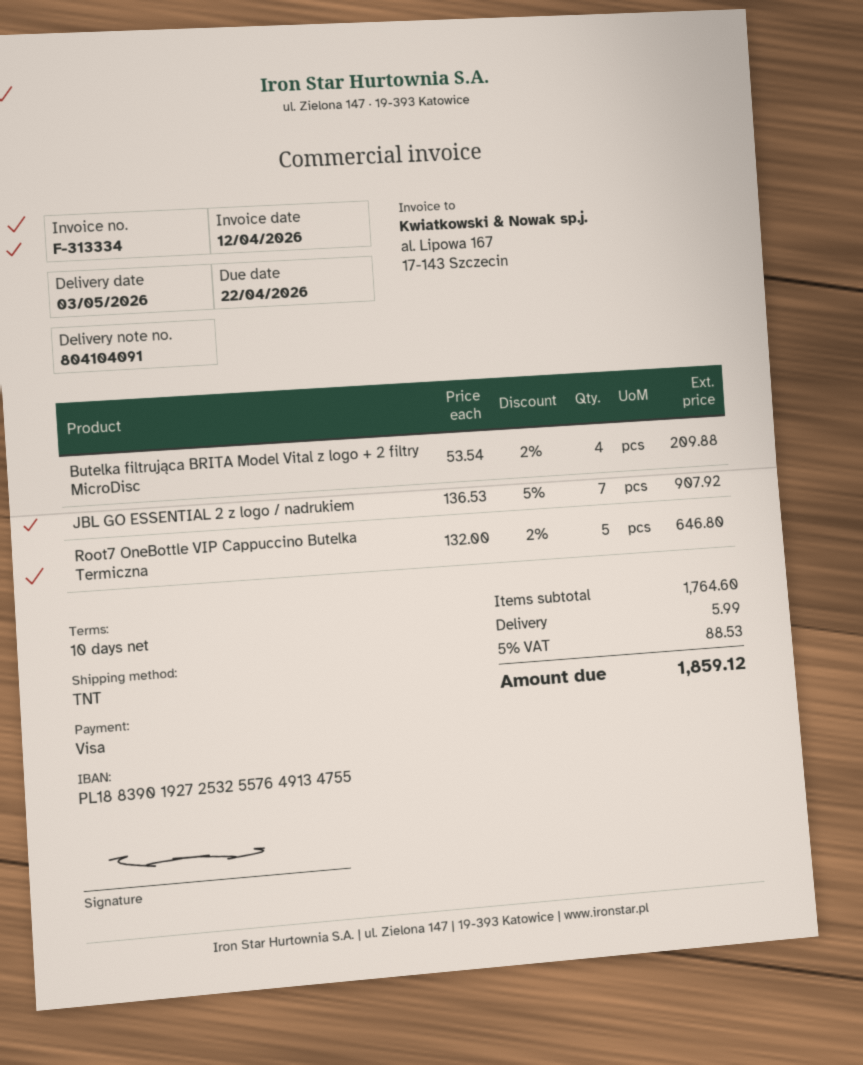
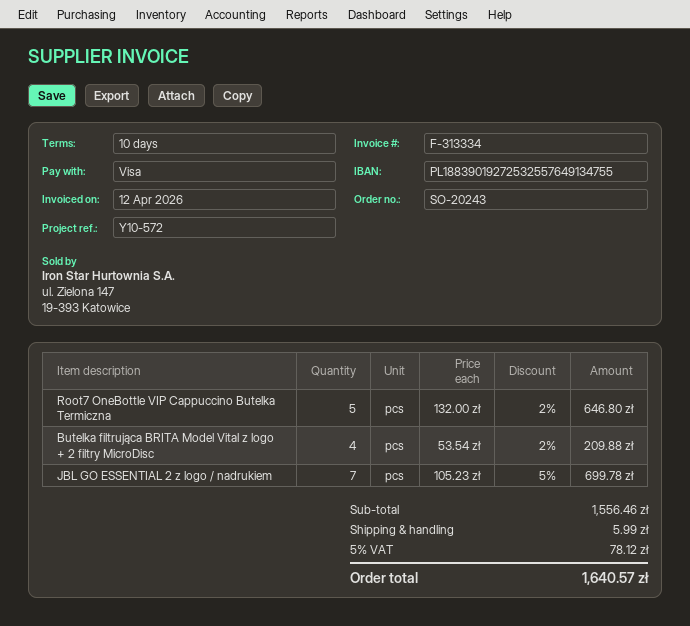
JBL GO ESSENTIAL 2 z logo / nadrukiem: 7 x 136.53 - 5% = 907.92 -> 7 x 105.23 - 5% = 699.78
subtotal: 1764.60 -> 1556.46
tax: 5% = 88.53 -> 5% = 78.12
total: 1859.12 -> 1640.57

